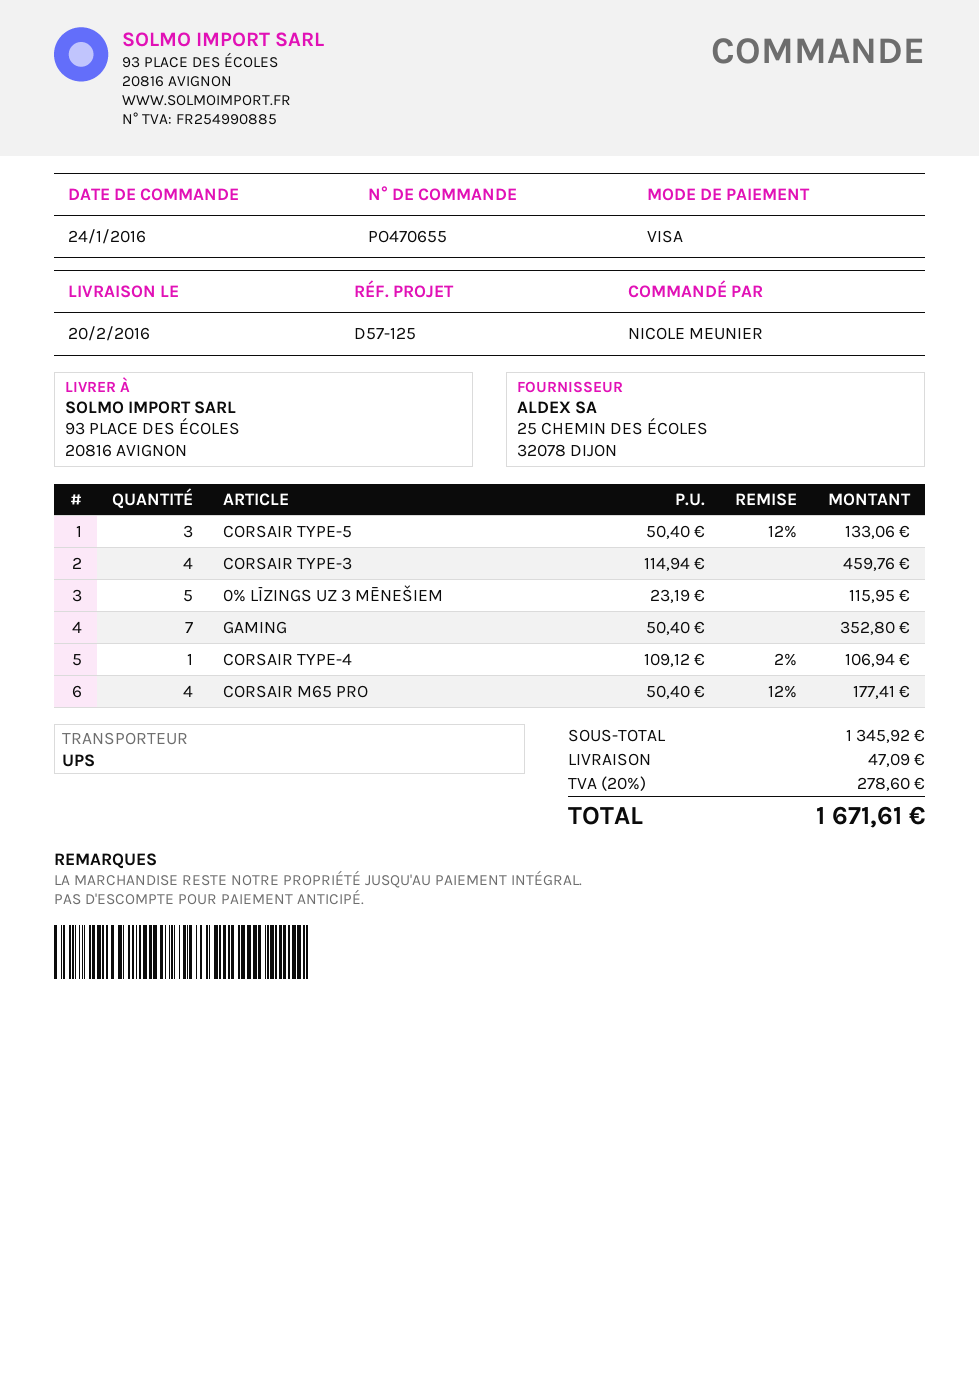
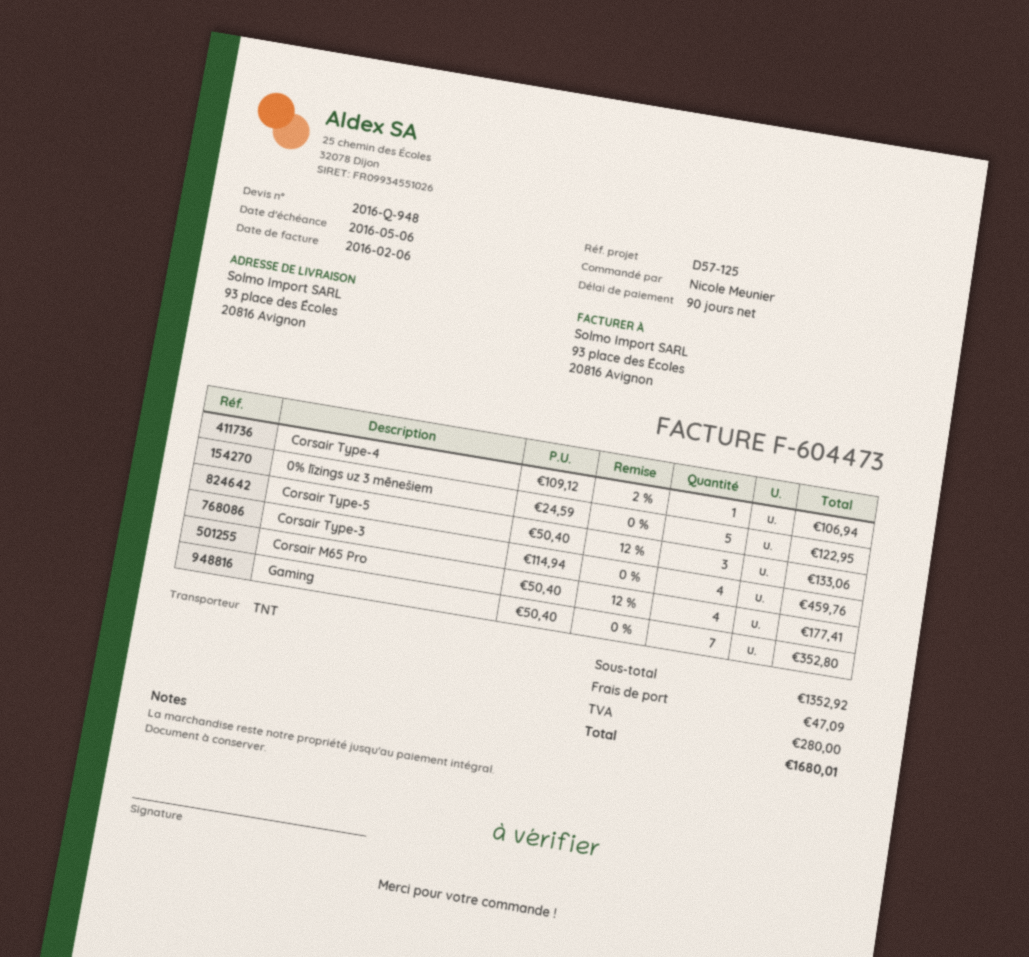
shipping method: UPS -> TNT
0% LĪZINGS UZ 3 MĒNEŠIEM: 5 x 23.19 = 115.95 -> 5 x 24.59 = 122.95
subtotal: 1345.92 -> 1352.92
tax: 278.60 -> 280.00
total: 1671.61 -> 1680.01

